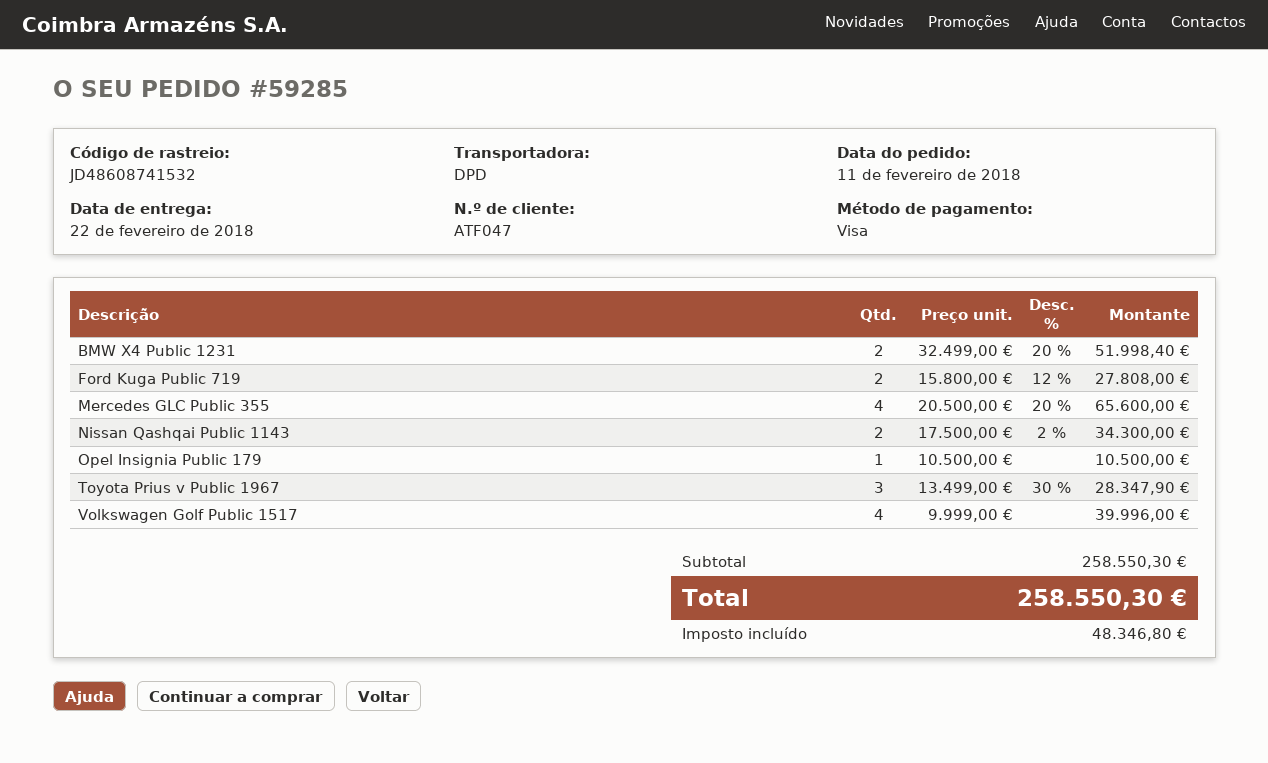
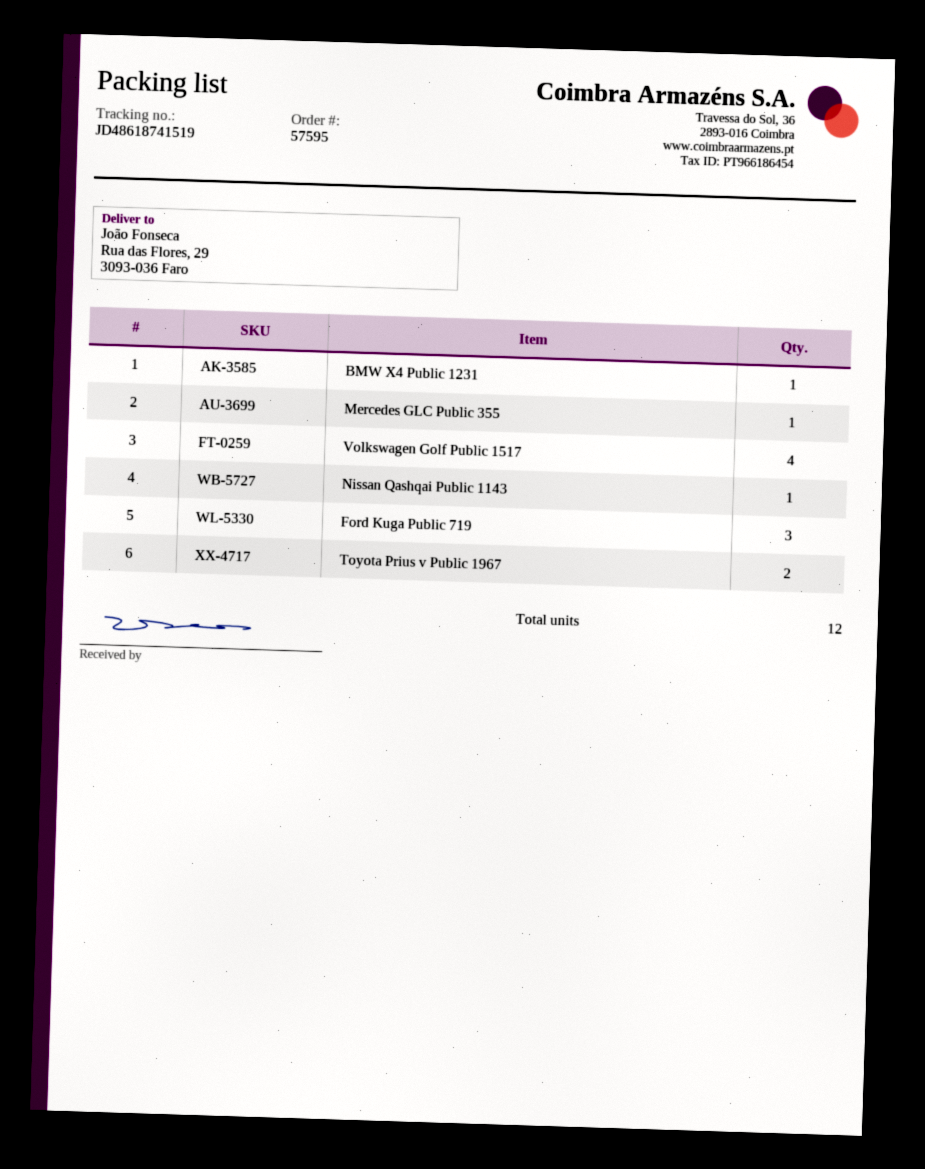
order number: 59285 -> 57595
tracking number: JD48608741532 -> JD48618741519
BMW X4 Public 1231: 2 -> 1
Ford Kuga Public 719: 2 -> 3
Mercedes GLC Public 355: 4 -> 1
Nissan Qashqai Public 1143: 2 -> 1
Opel Insignia Public 179: 1 -> none
Toyota Prius v Public 1967: 3 -> 2

